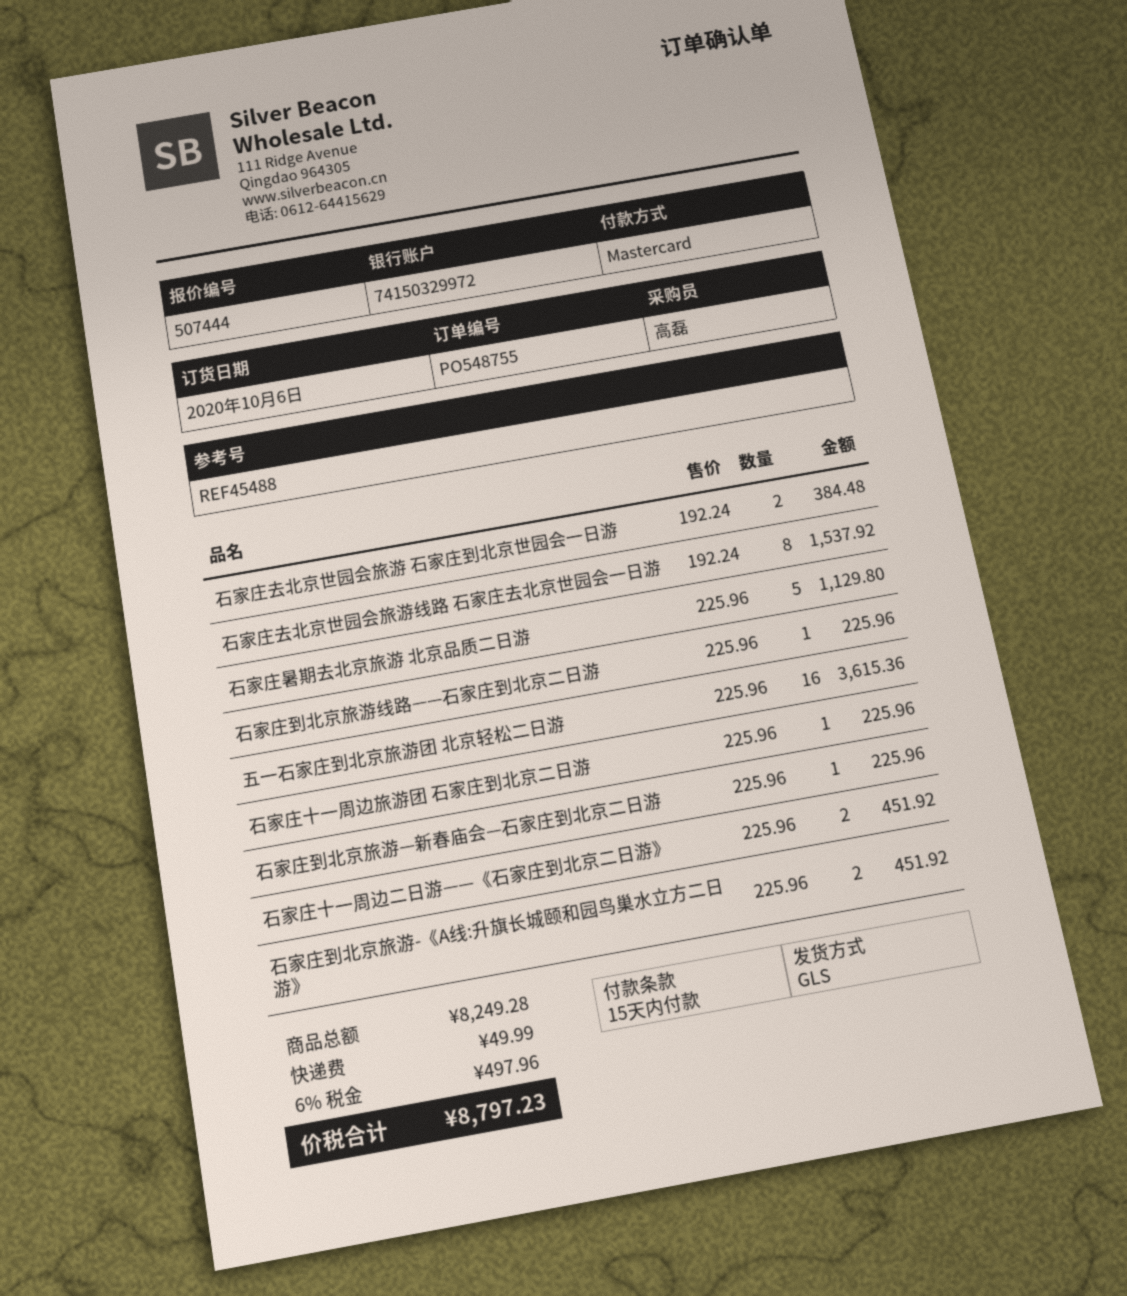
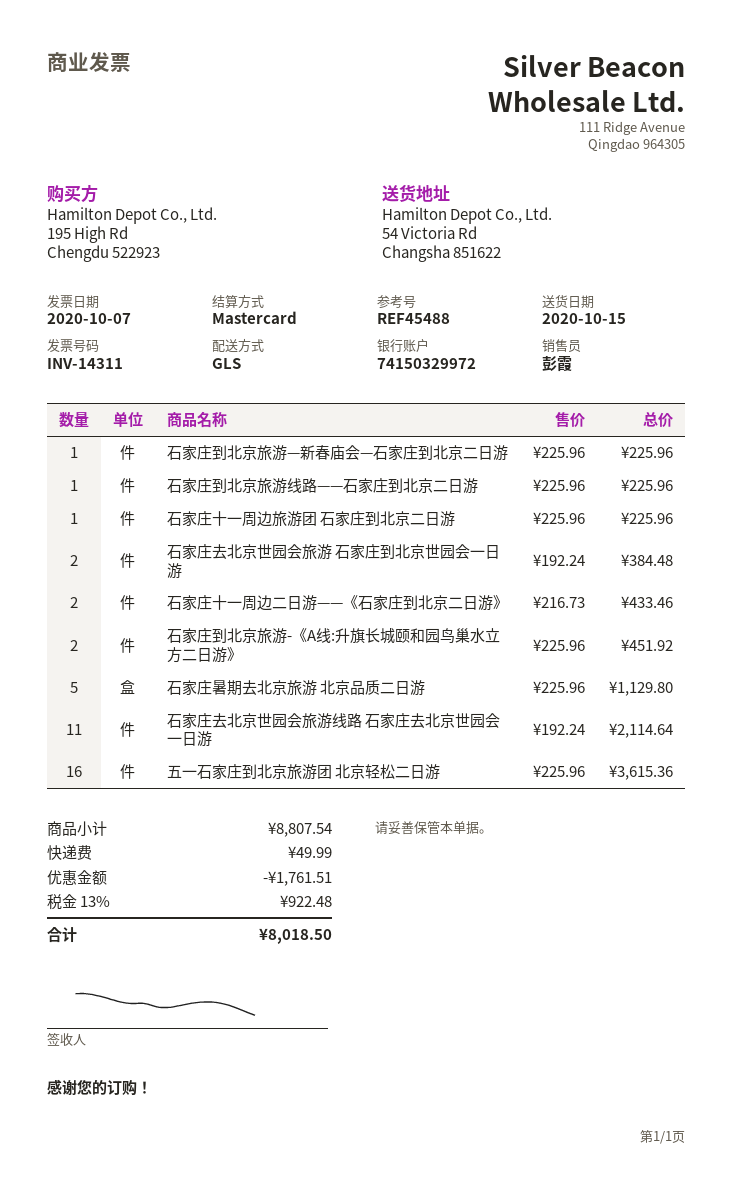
石家庄去北京世园会旅游线路 石家庄去北京世园会一日游: 8 x 192.24 = 1537.92 -> 11 x 192.24 = 2114.64
石家庄十一周边二日游——《石家庄到北京二日游》: 2 x 225.96 = 451.92 -> 2 x 216.73 = 433.46
subtotal: 8249.28 -> 8807.54
discount: none -> 1761.51
tax: 6% = 497.96 -> 13% = 922.48
total: 8797.23 -> 8018.50

